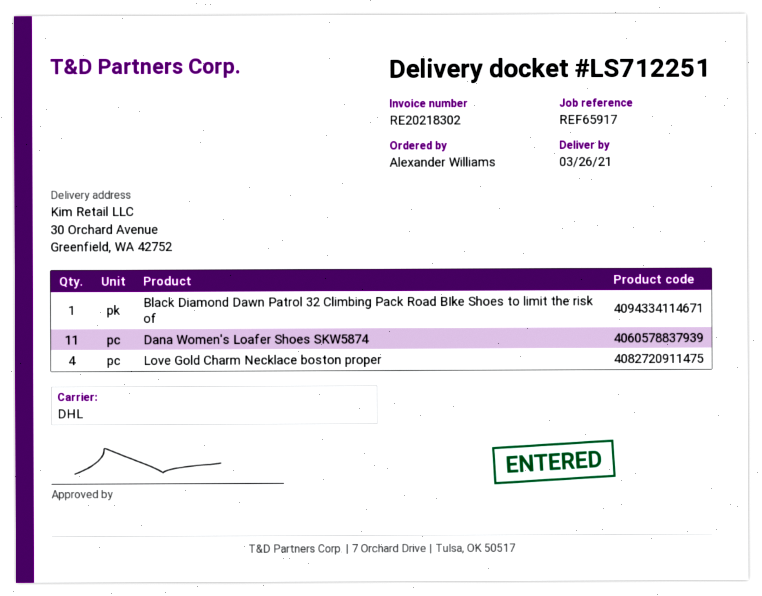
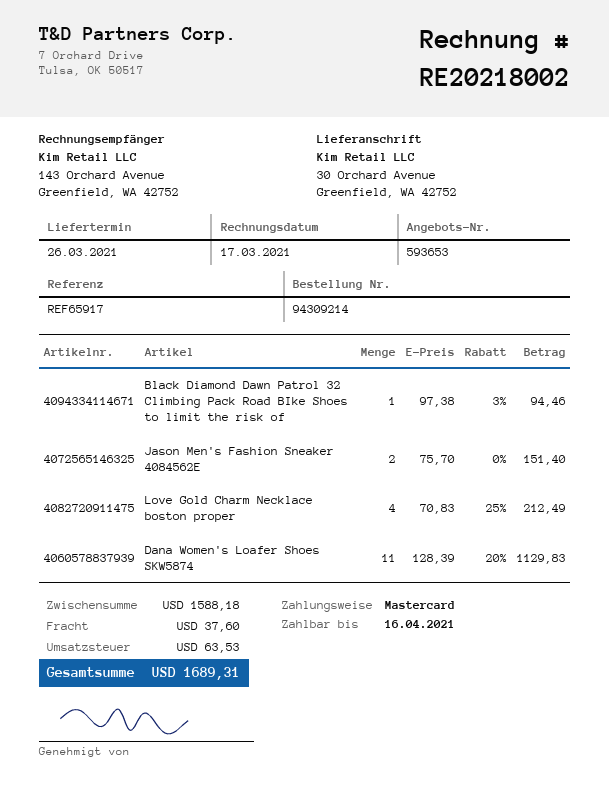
invoice number: RE20218302 -> RE20218002
Jason Men's Fashion Sneaker 4084562E: none -> 2

